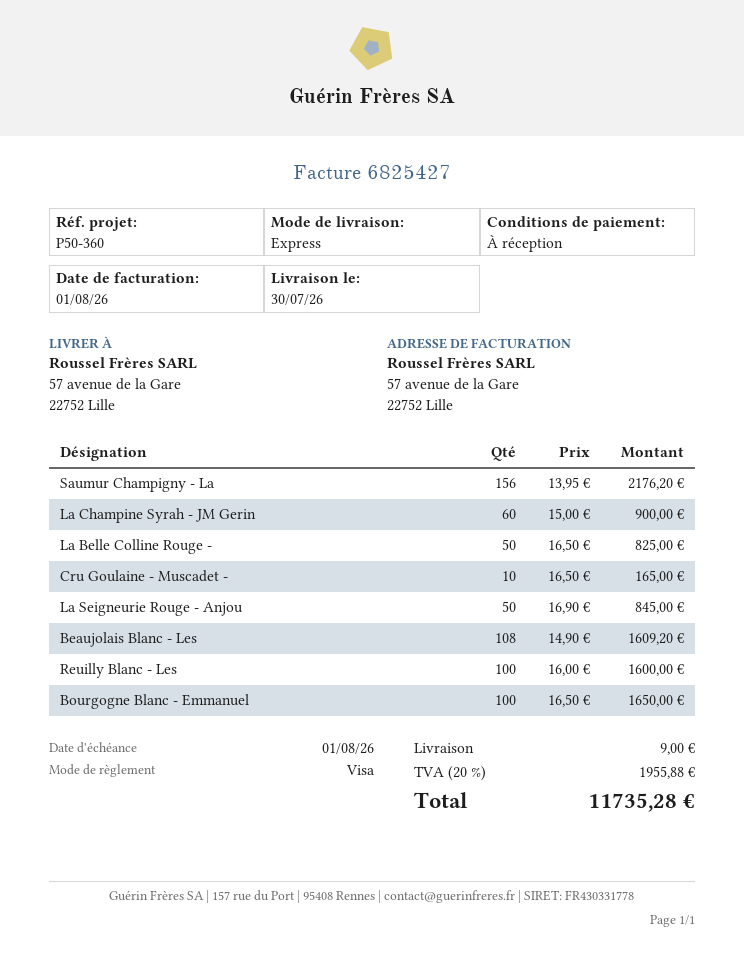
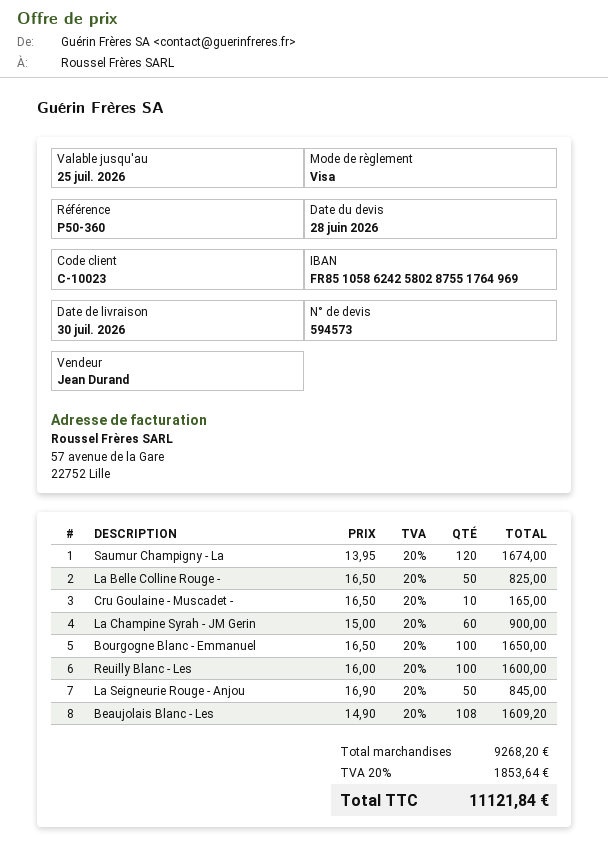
Saumur Champigny - La: 156 x 13.95 = 2176.20 -> 120 x 13.95 = 1674.00
shipping: 9.00 -> none
tax: 20% = 1955.88 -> 20% = 1853.64
total: 11735.28 -> 11121.84

